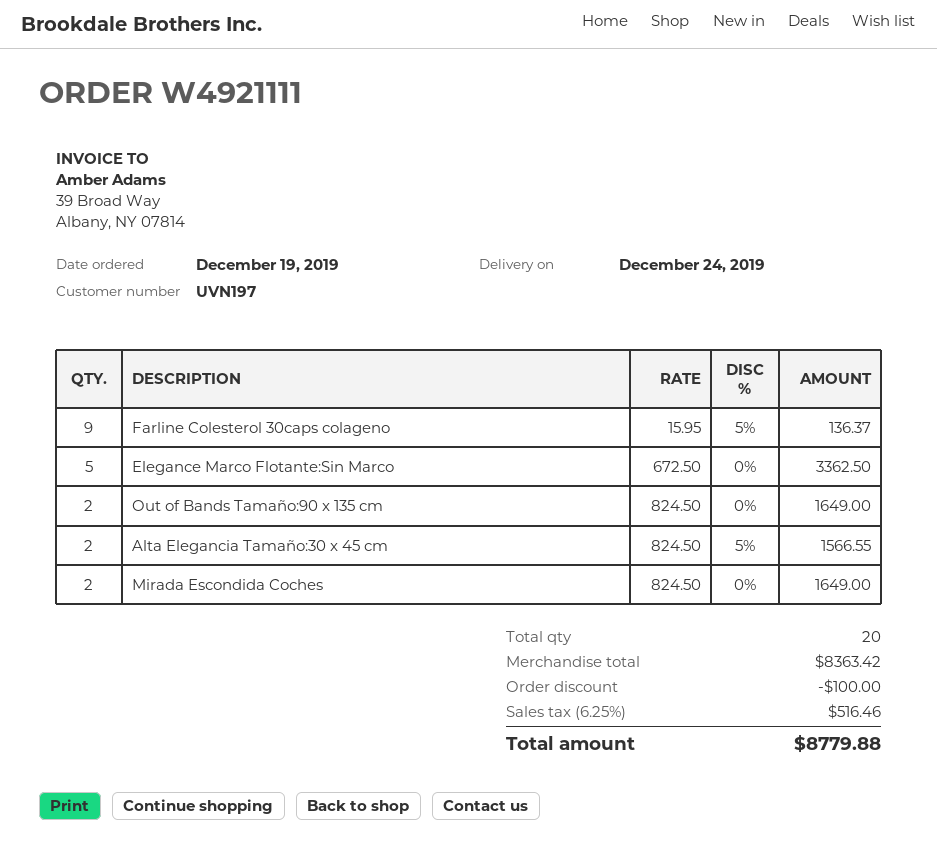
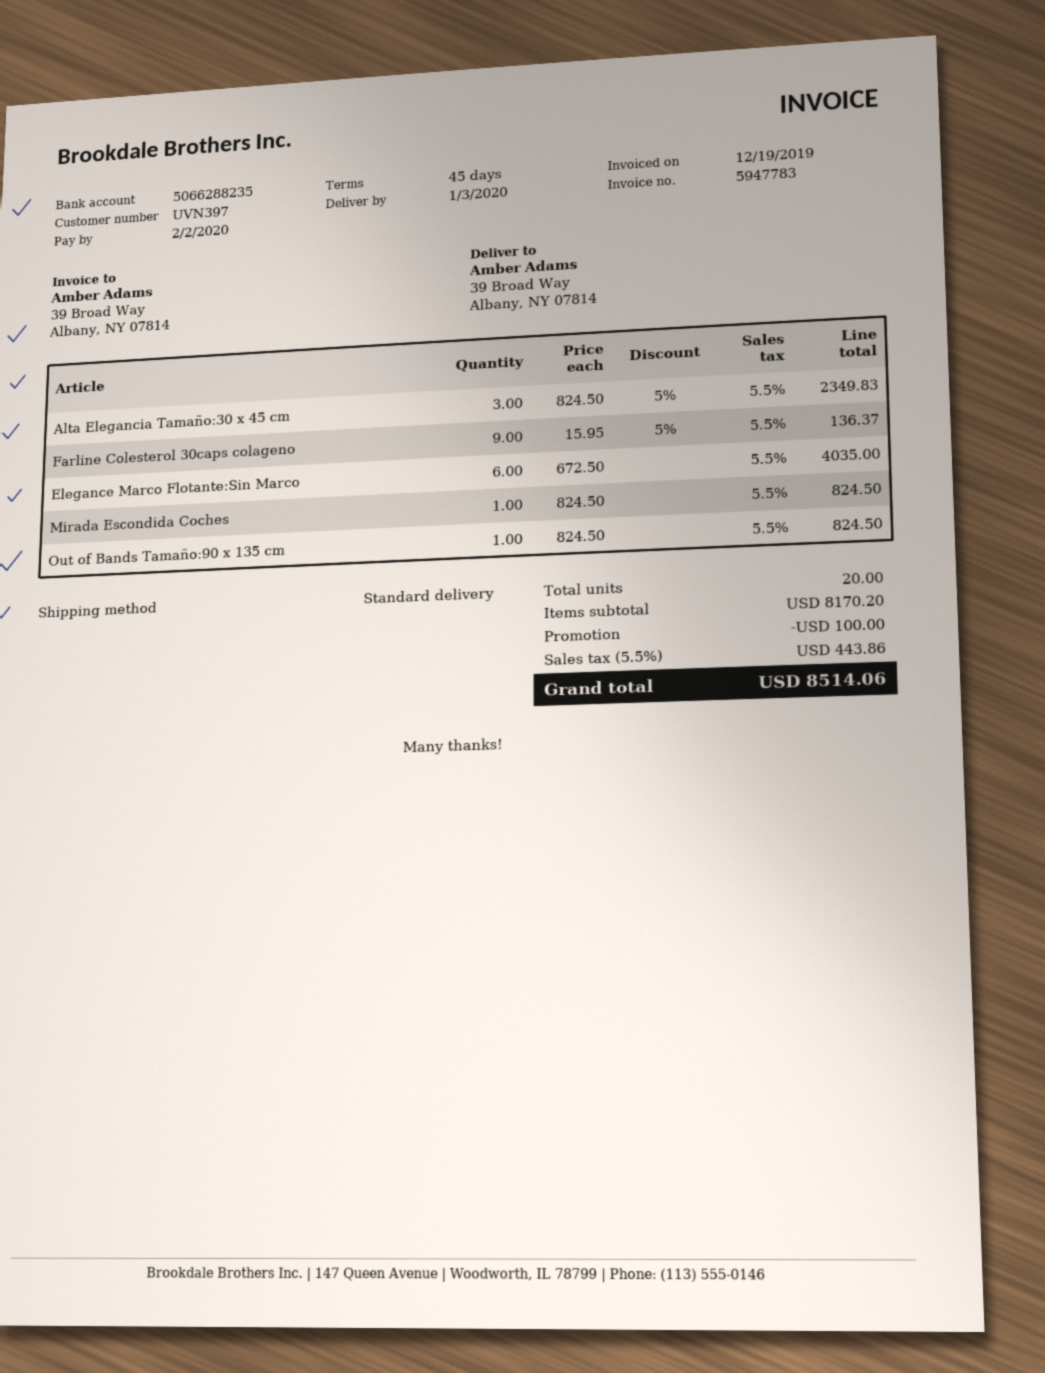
delivery date: 2019-12-24 -> 2020-01-03
customer number: UVN197 -> UVN397
Elegance Marco Flotante:Sin Marco: 5 x 672.50 = 3362.50 -> 6 x 672.50 = 4035.00
Out of Bands Tamaño:90 x 135 cm: 2 x 824.50 = 1649.00 -> 1 x 824.50 = 824.50
Alta Elegancia Tamaño:30 x 45 cm: 2 x 824.50 - 5% = 1566.55 -> 3 x 824.50 - 5% = 2349.83
Mirada Escondida Coches: 2 x 824.50 = 1649.00 -> 1 x 824.50 = 824.50
subtotal: 8363.42 -> 8170.20
tax: 6.25% = 516.46 -> 5.5% = 443.86
total: 8779.88 -> 8514.06

